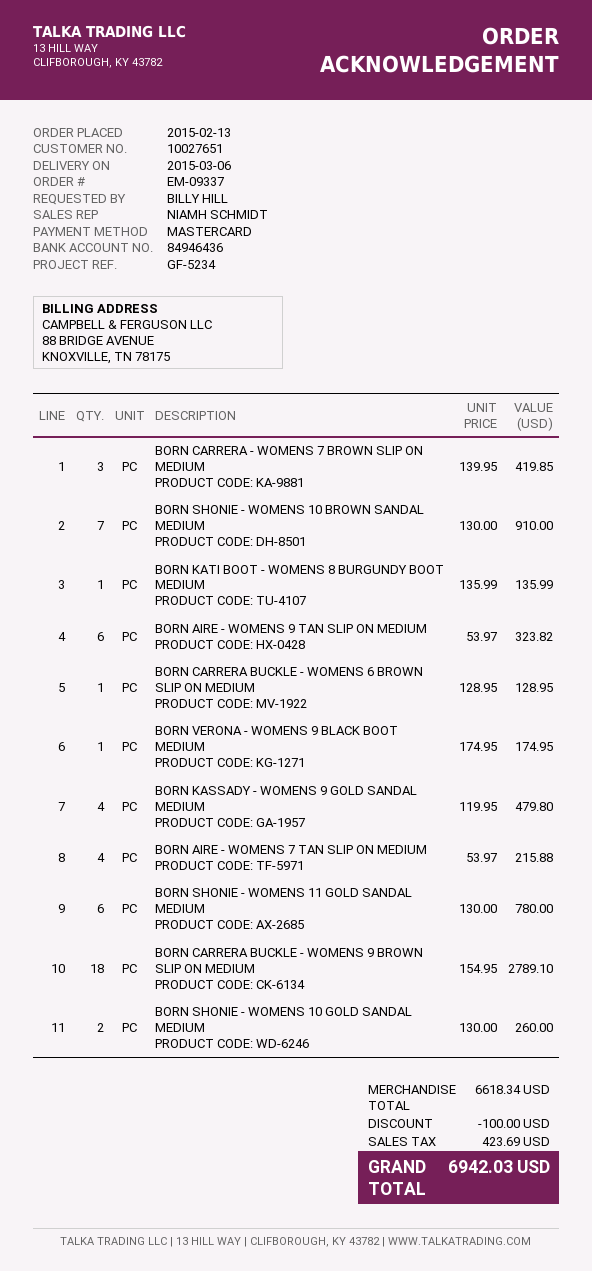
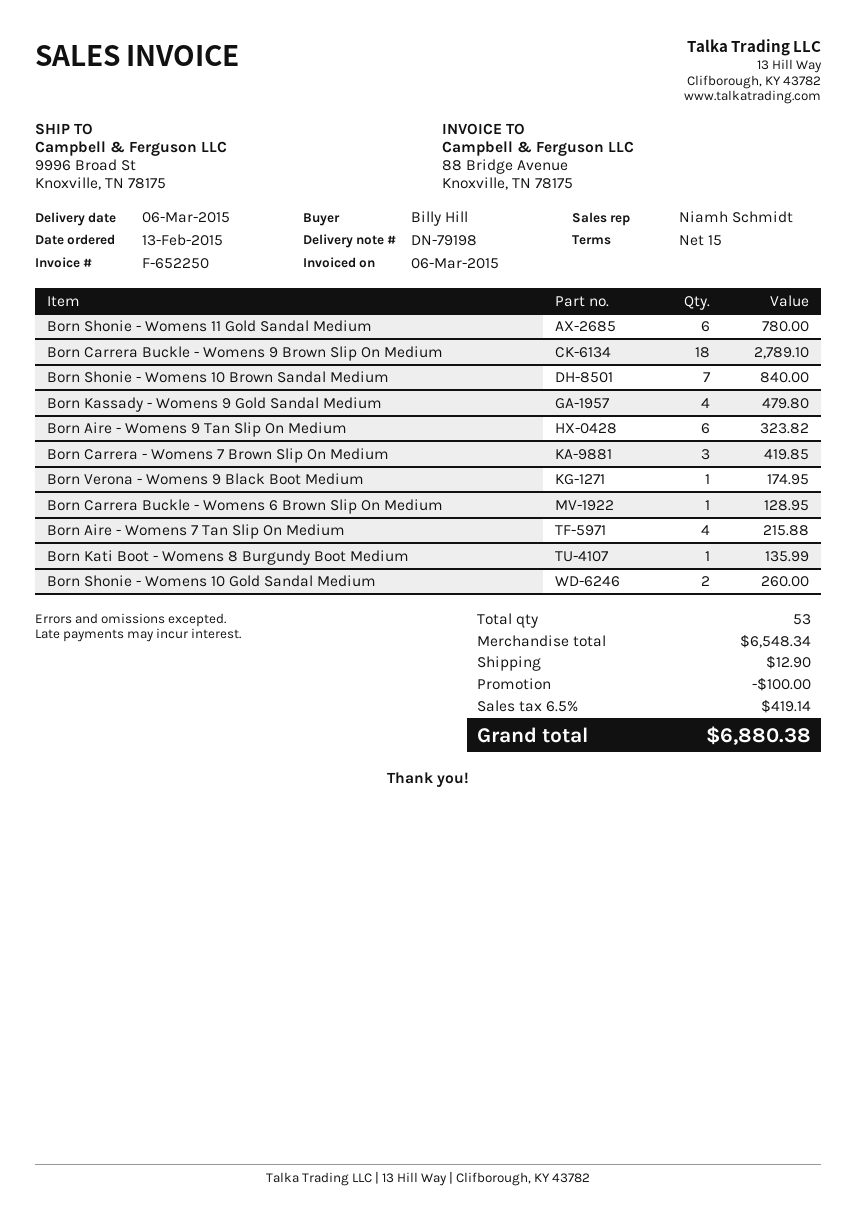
BORN SHONIE - WOMENS 10 BROWN SANDAL MEDIUM: 7 for 910.00 -> 7 for 840.00
subtotal: 6618.34 -> 6548.34
shipping: none -> 12.90
tax: 423.69 -> 419.14
total: 6942.03 -> 6880.38

